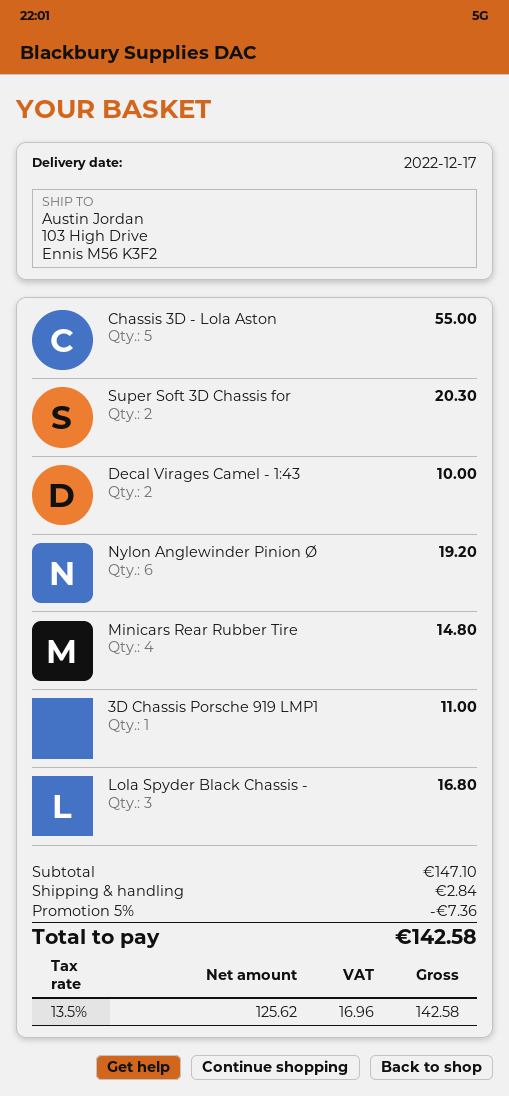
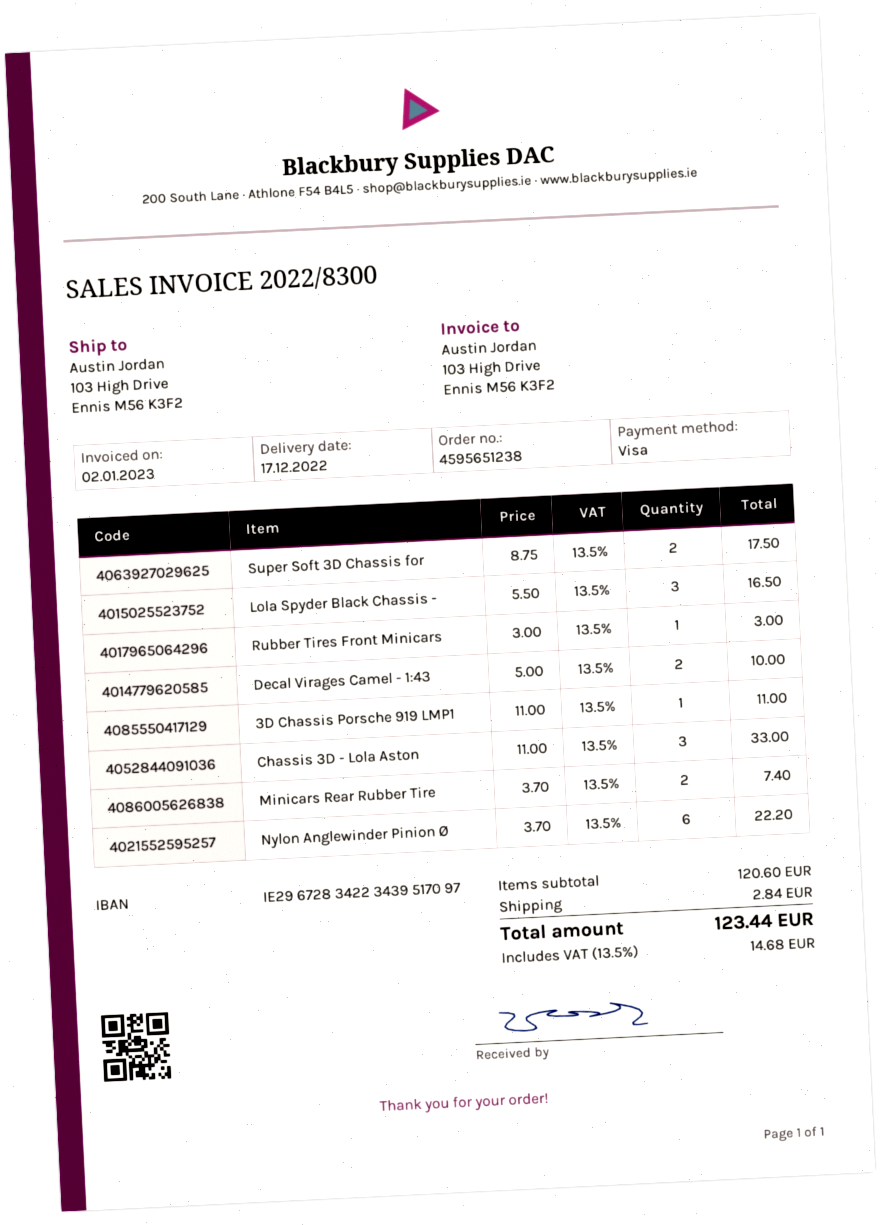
Chassis 3D - Lola Aston: 5 for 55.00 -> 3 for 33.00
Super Soft 3D Chassis for: 2 for 20.30 -> 2 for 17.50
Nylon Anglewinder Pinion Ø: 6 for 19.20 -> 6 for 22.20
Minicars Rear Rubber Tire: 4 for 14.80 -> 2 for 7.40
Lola Spyder Black Chassis -: 3 for 16.80 -> 3 for 16.50
Rubber Tires Front Minicars: none -> 1 for 3.00
subtotal: 147.10 -> 120.60
discount: 5% = 7.36 -> none
tax: 13.5% = 16.96 -> 13.5% = 14.68
total: 142.58 -> 123.44

